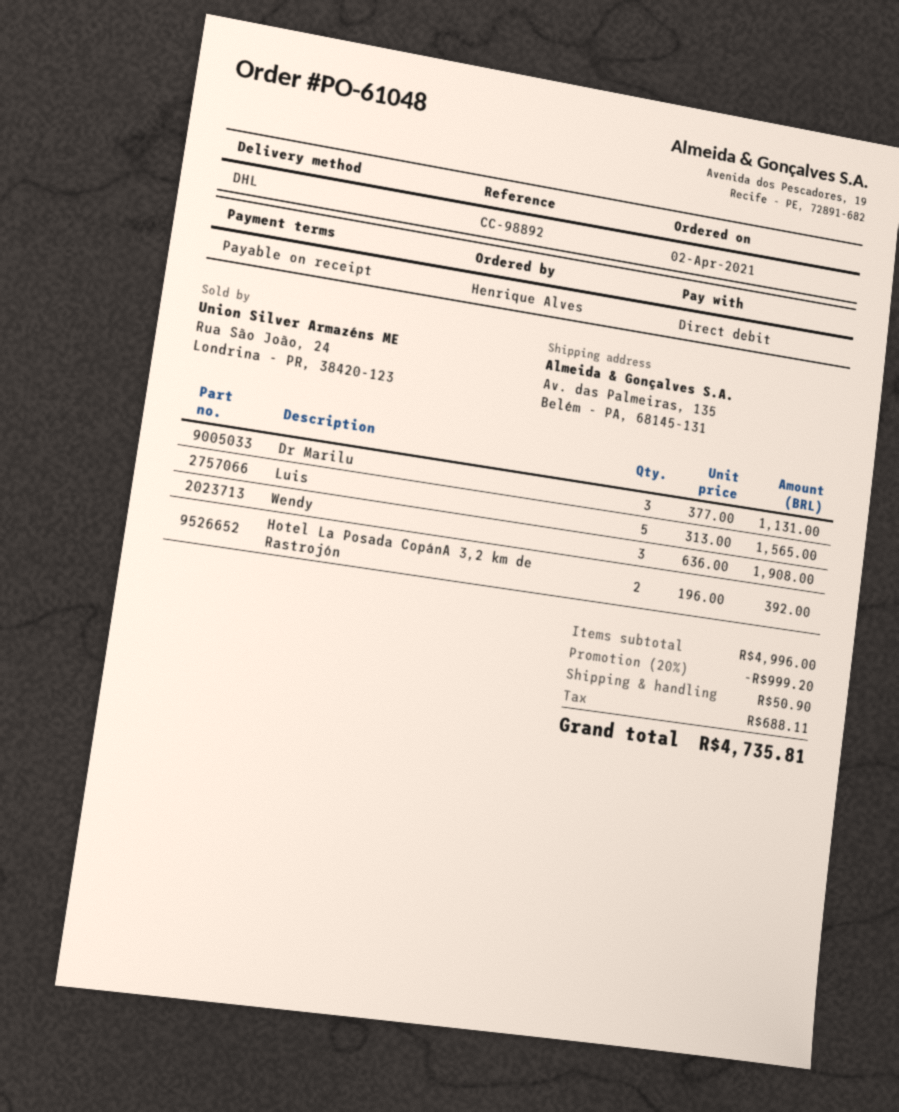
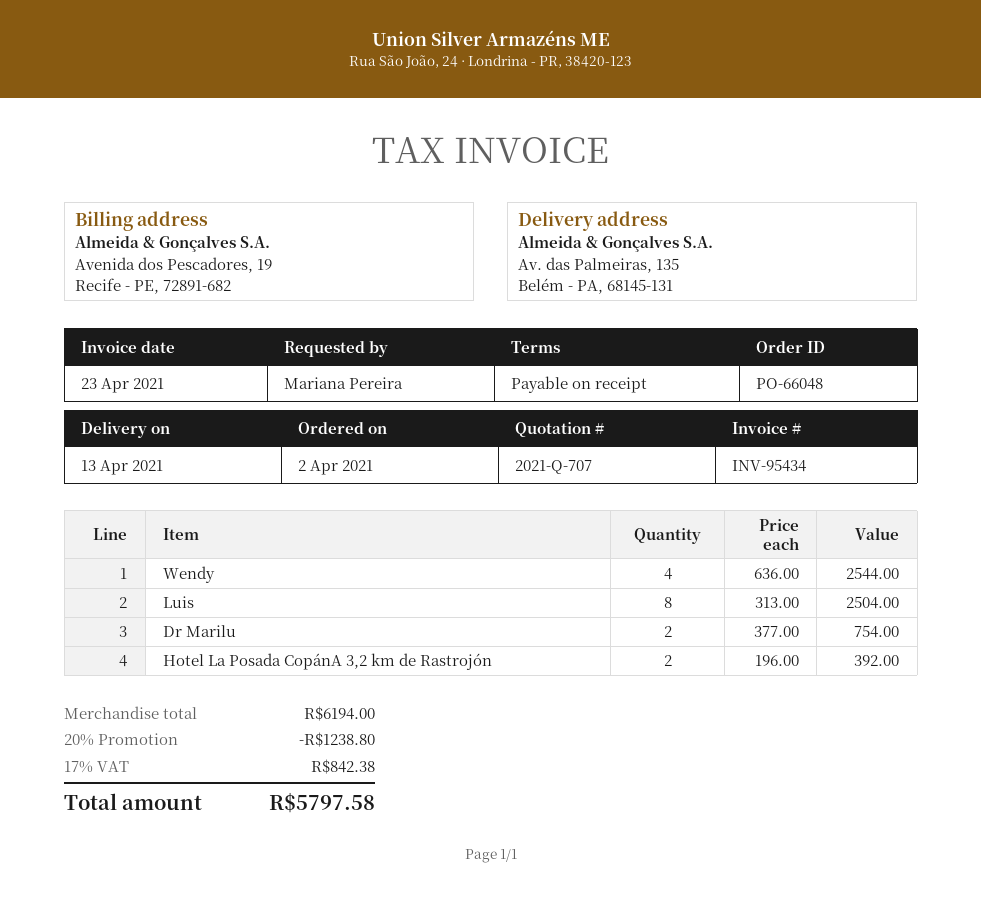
order number: PO-61048 -> PO-66048
ordered by: Henrique Alves -> Mariana Pereira
Dr Marilu: 3 x 377.00 = 1131.00 -> 2 x 377.00 = 754.00
Luis: 5 x 313.00 = 1565.00 -> 8 x 313.00 = 2504.00
Wendy: 3 x 636.00 = 1908.00 -> 4 x 636.00 = 2544.00
subtotal: 4996.00 -> 6194.00
discount: 20% = 999.20 -> 20% = 1238.80
shipping: 50.90 -> none
tax: 688.11 -> 842.38
total: 4735.81 -> 5797.58

